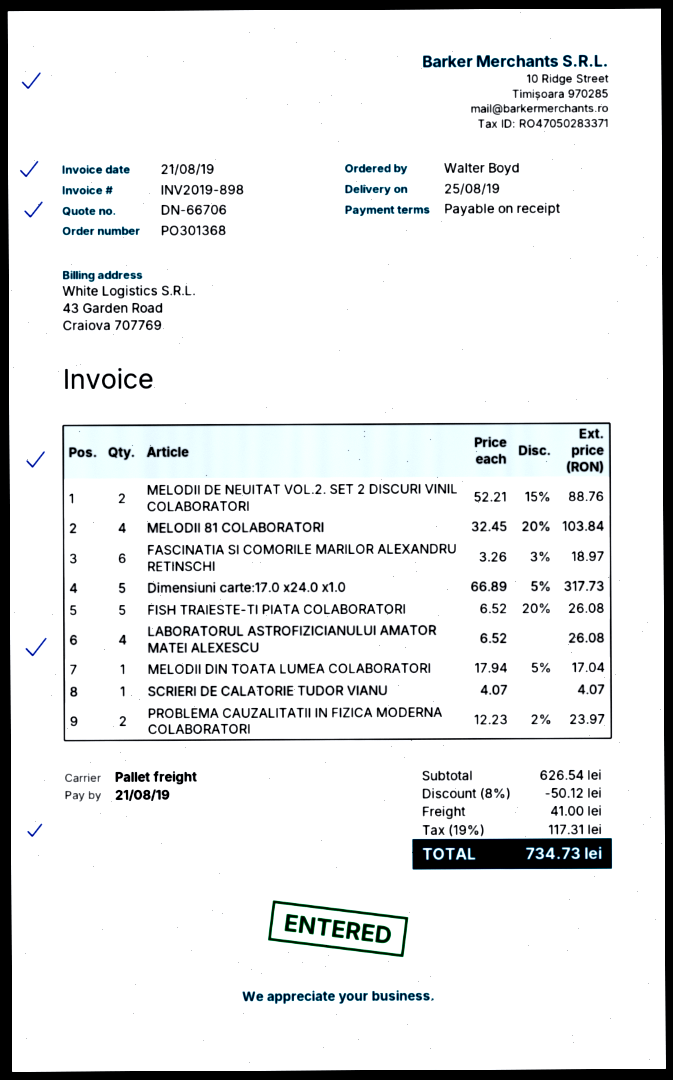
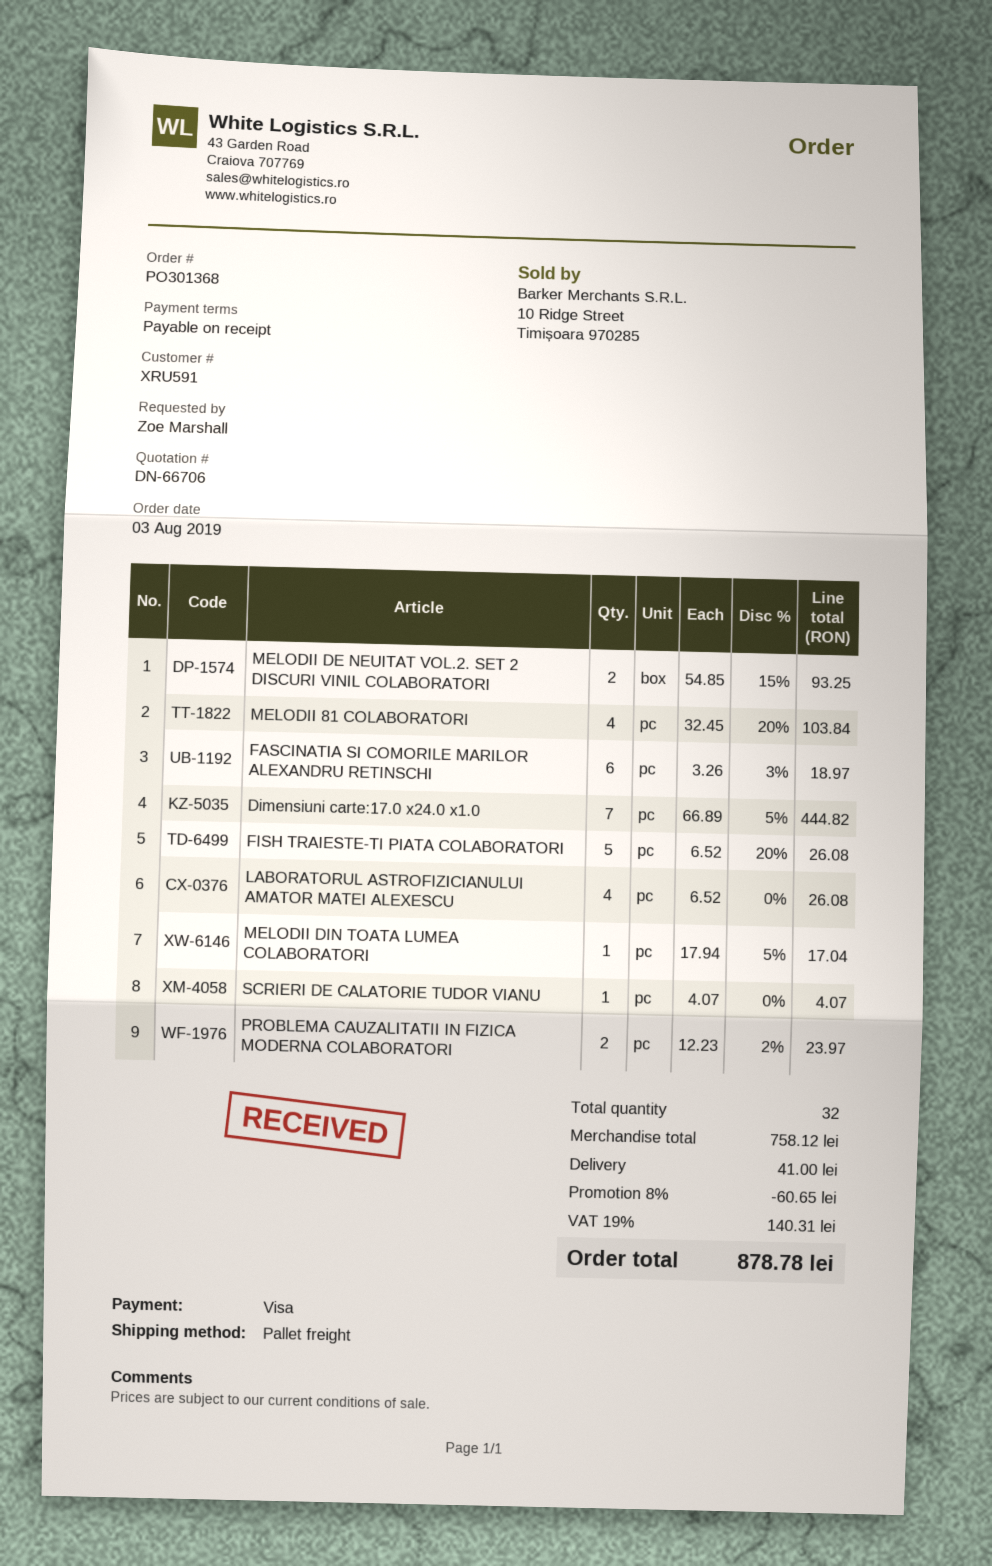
ordered by: Walter Boyd -> Zoe Marshall
MELODII DE NEUITAT VOL.2. SET 2 DISCURI VINIL COLABORATORI: 2 x 52.21 - 15% = 88.76 -> 2 x 54.85 - 15% = 93.25
Dimensiuni carte:17.0 x24.0 x1.0: 5 x 66.89 - 5% = 317.73 -> 7 x 66.89 - 5% = 444.82
subtotal: 626.54 -> 758.12
discount: 8% = 50.12 -> 8% = 60.65
tax: 19% = 117.31 -> 19% = 140.31
total: 734.73 -> 878.78

